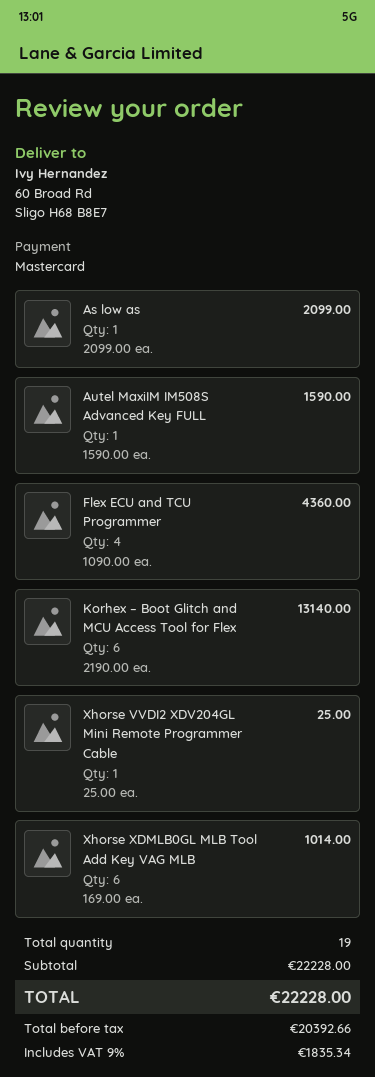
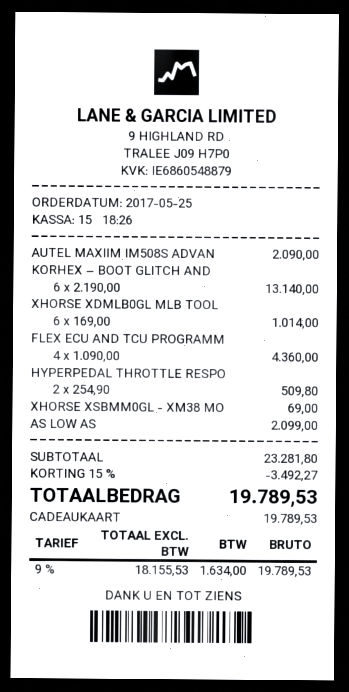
payment method: Mastercard -> gift card
Autel MaxiIM IM508S Advanced Key FULL: 1 x 1590.00 = 1590.00 -> 1 x 2090.00 = 2090.00
Xhorse VVDI2 XDV204GL Mini Remote Programmer Cable: 1 x 25.00 = 25.00 -> none
HYPERPEDAL THROTTLE RESPO: none -> 2 x 254.90 = 509.80
XHORSE XSBMM0GL - XM38 MO: none -> 1 x 69.00 = 69.00
subtotal: 22228.00 -> 23281.80
discount: none -> 15% = 3492.27
net: 20392.66 -> 18155.53
tax: 9% = 1835.34 -> 9% = 1634.00
total: 22228.00 -> 19789.53

